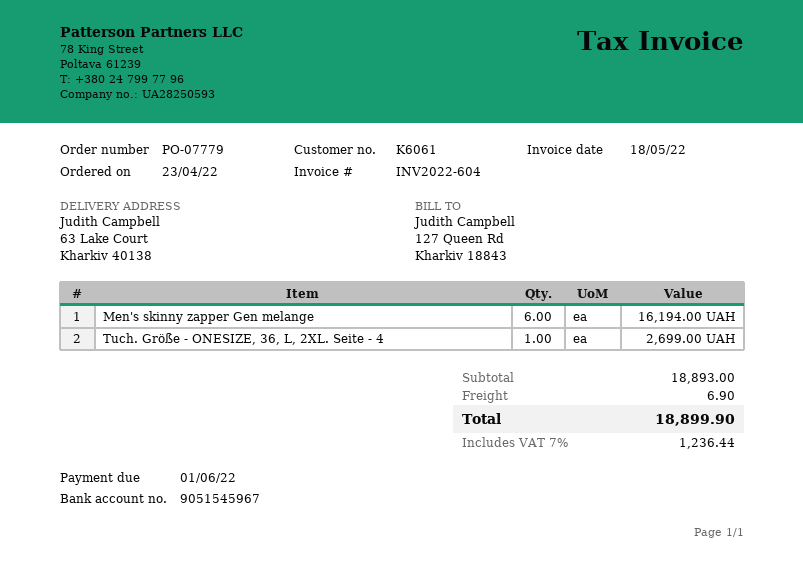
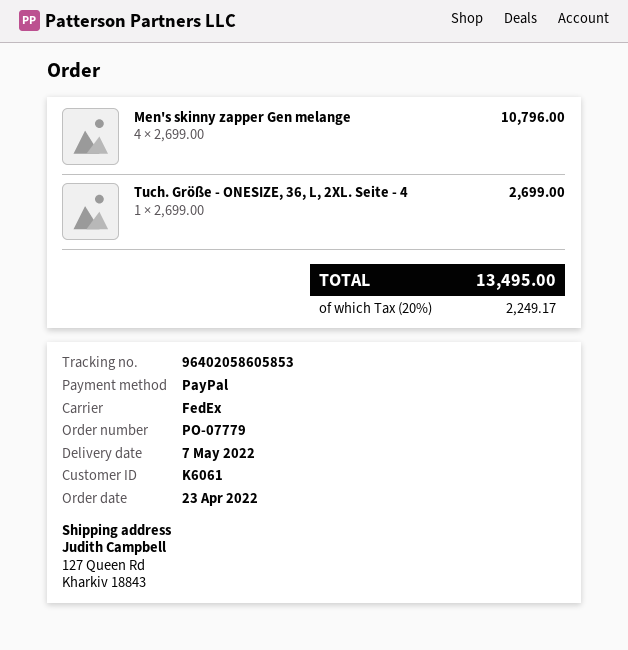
ship to: 63 Lake Court, Kharkiv 40138 -> 127 Queen Rd, Kharkiv 18843
Men's skinny zapper Gen melange: 6 for 16194.00 -> 4 for 10796.00
shipping: 6.90 -> none
tax: 7% = 1236.44 -> 20% = 2249.17
total: 18899.90 -> 13495.00

